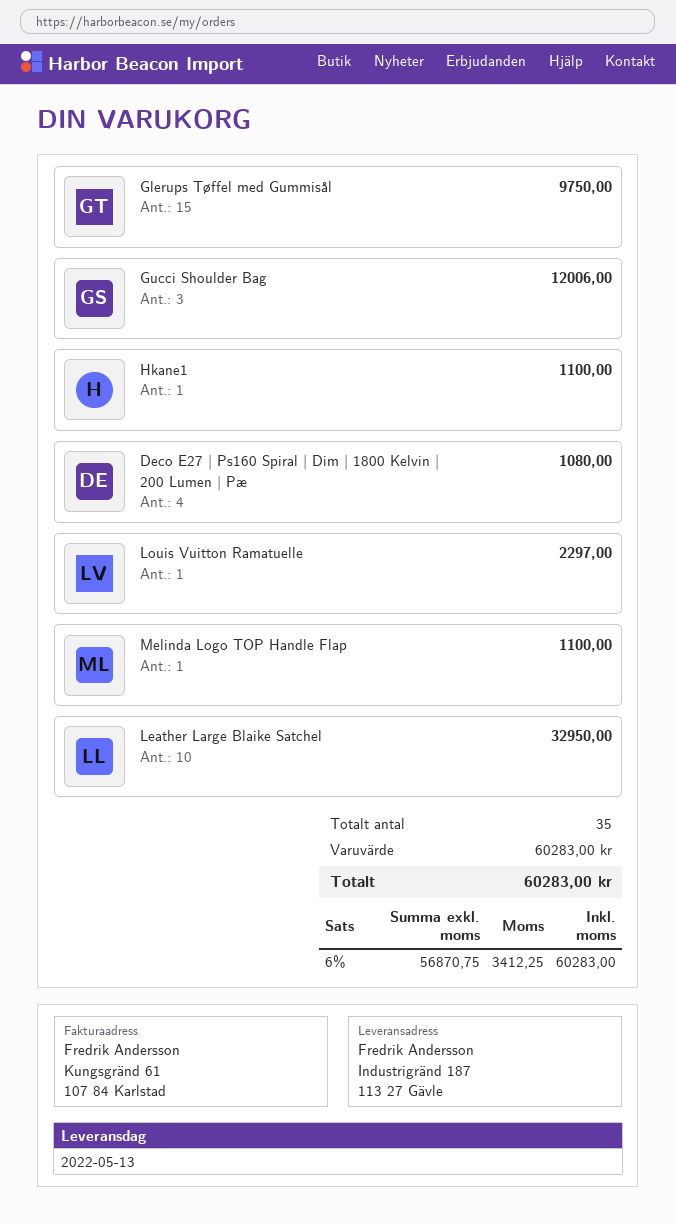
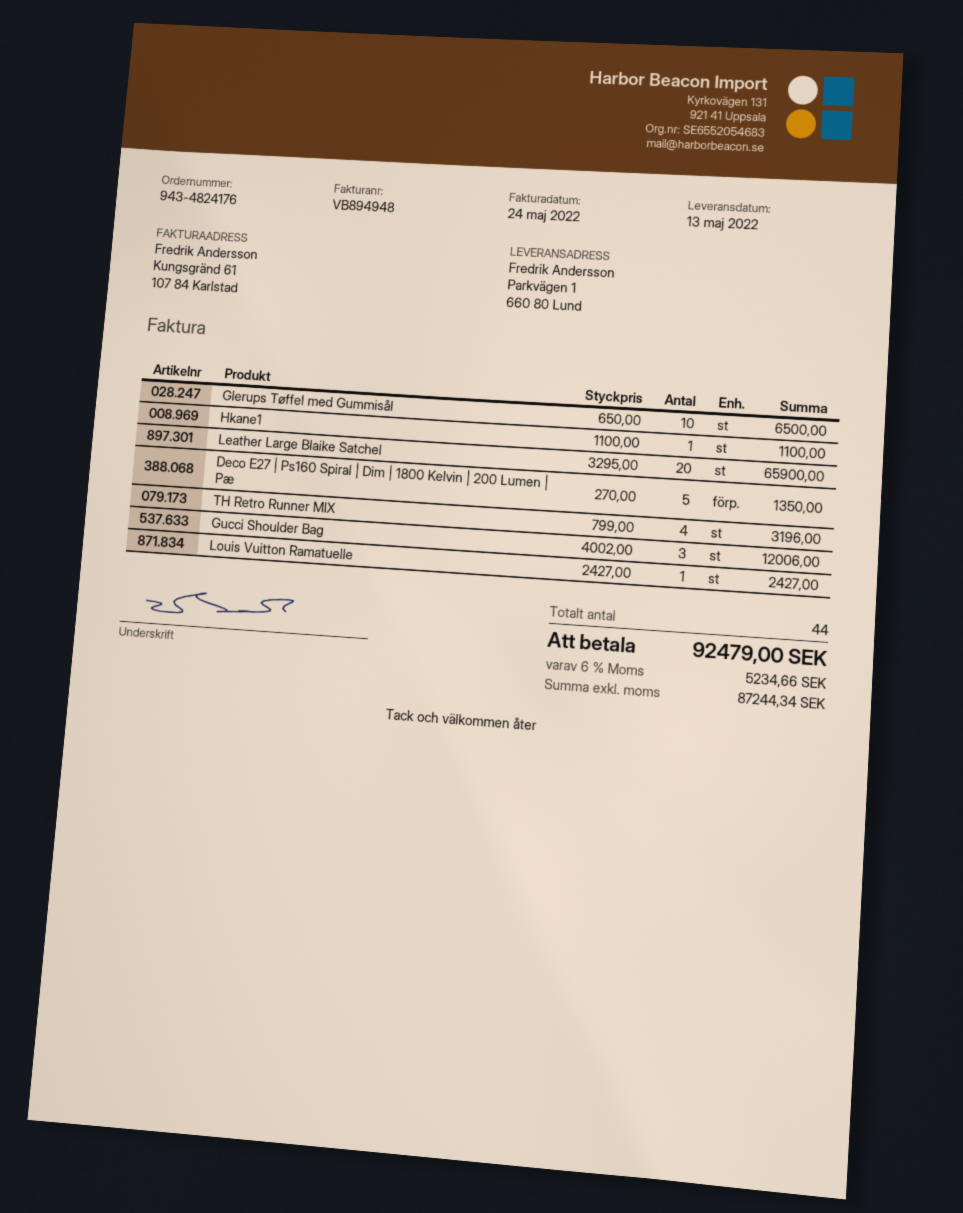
ship to: Industrigränd 187, 113 27 Gävle -> Parkvägen 1, 660 80 Lund
Glerups Tøffel med Gummisål: 15 for 9750.00 -> 10 for 6500.00
Deco E27 | Ps160 Spiral | Dim | 1800 Kelvin | 200 Lumen | Pæ: 4 for 1080.00 -> 5 for 1350.00
Louis Vuitton Ramatuelle: 1 for 2297.00 -> 1 for 2427.00
Melinda Logo TOP Handle Flap: 1 for 1100.00 -> none
Leather Large Blaike Satchel: 10 for 32950.00 -> 20 for 65900.00
TH Retro Runner MIX: none -> 4 for 3196.00
total quantity: 35 -> 44
net: 56870.75 -> 87244.34
tax: 6% = 3412.25 -> 6% = 5234.66
total: 60283.00 -> 92479.00

